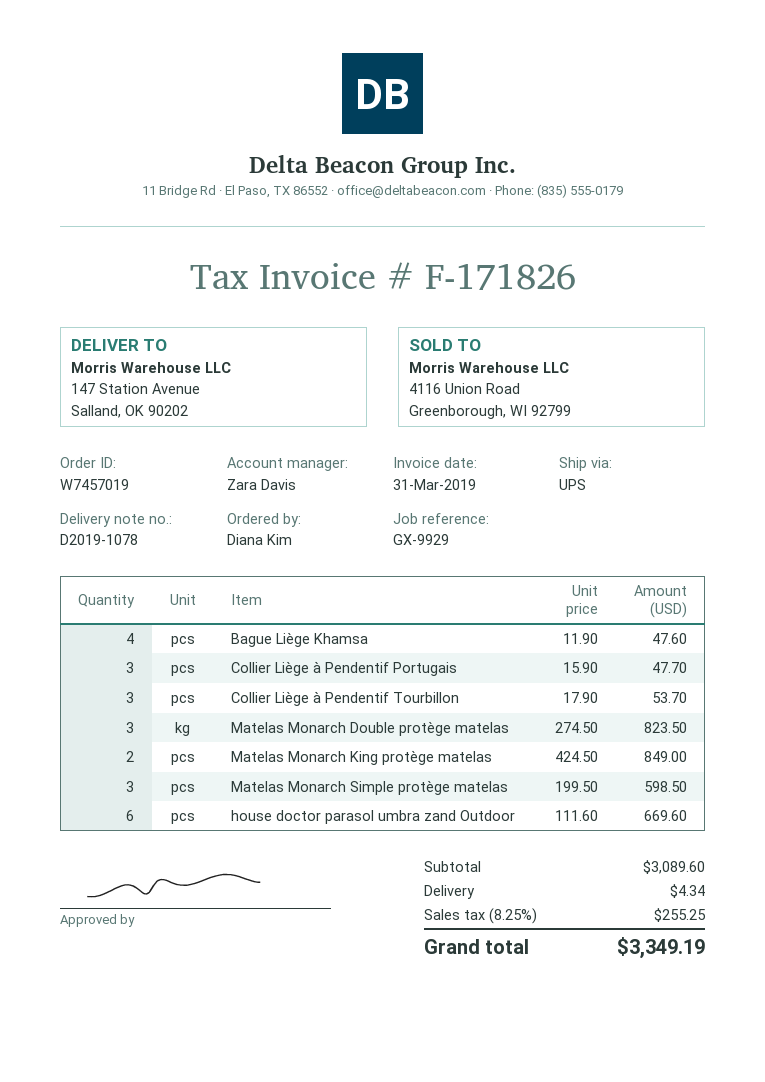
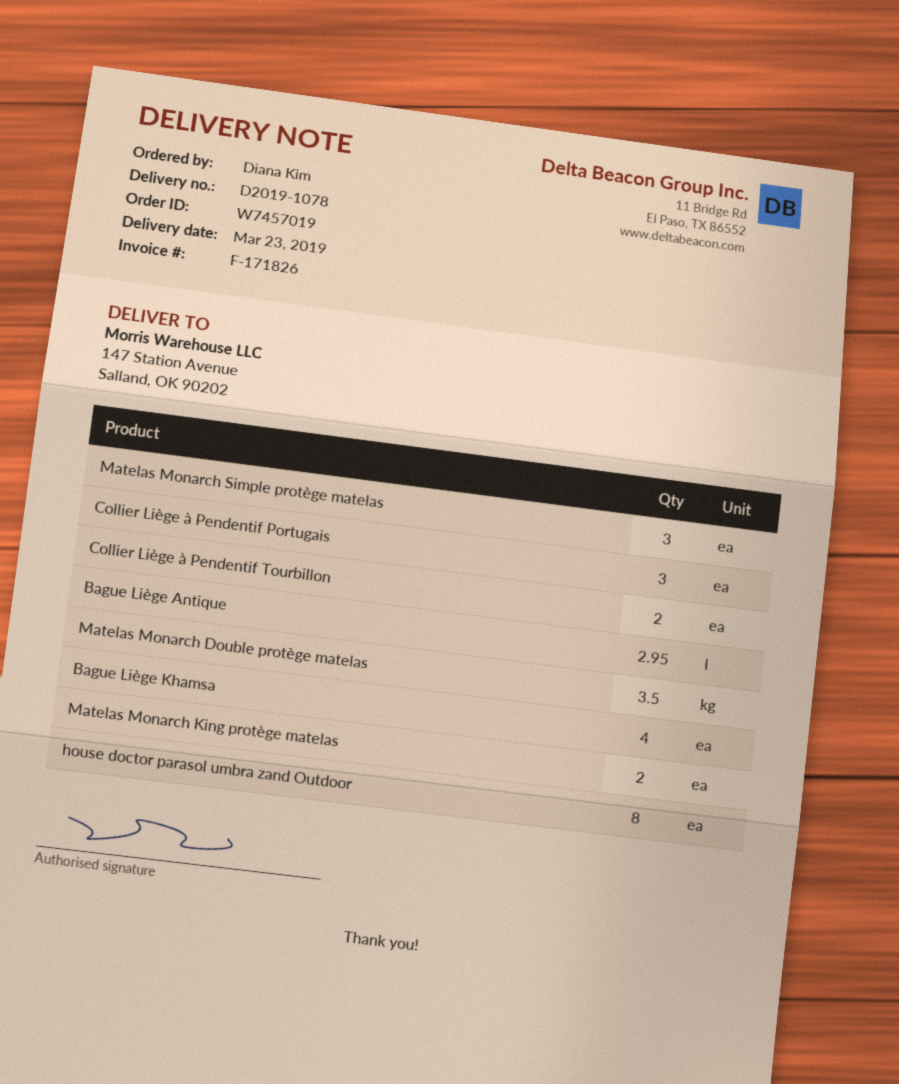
Collier Liège à Pendentif Tourbillon: 3 -> 2
Matelas Monarch Double protège matelas: 3 -> 3.5
house doctor parasol umbra zand Outdoor: 6 -> 8
Bague Liège Antique: none -> 2.95

